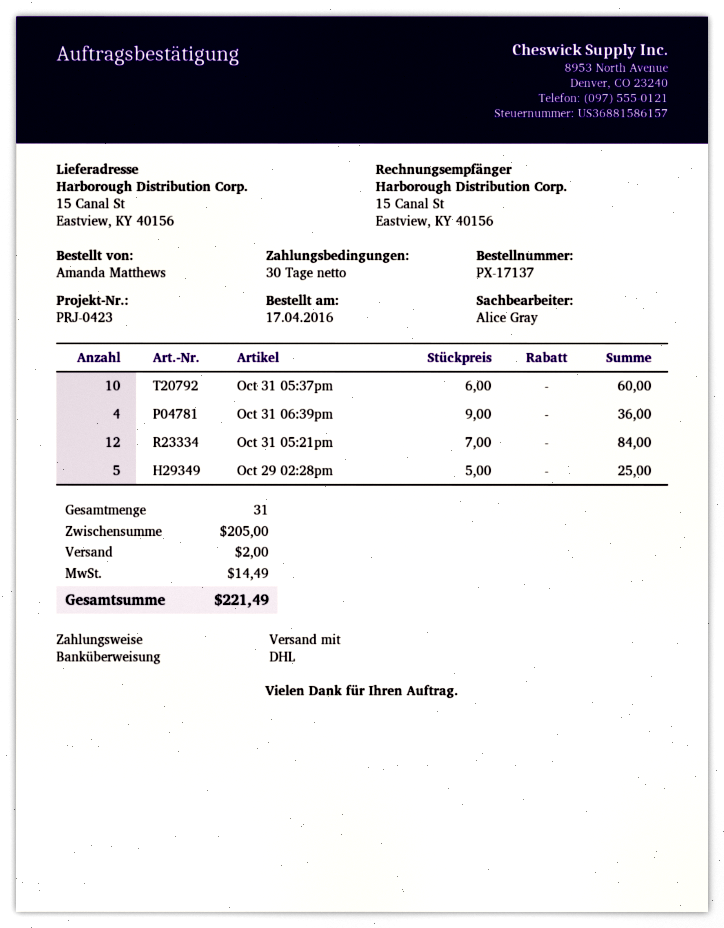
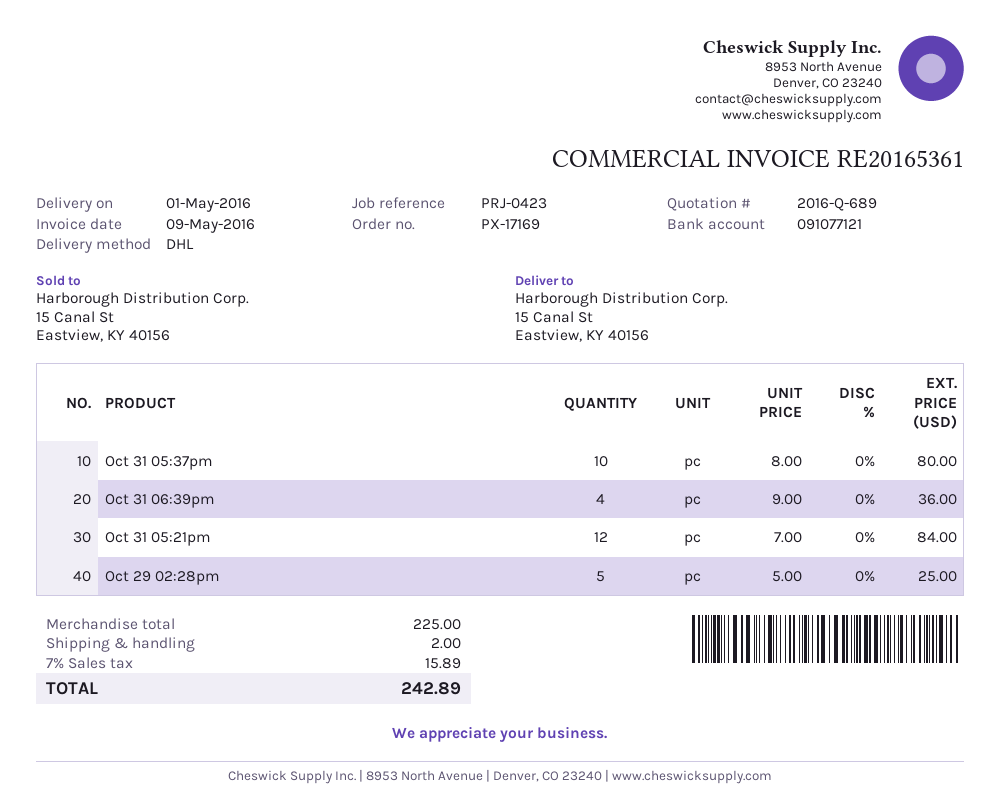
order number: PX-17137 -> PX-17169
Oct 31 05:37pm: 10 x 6.00 = 60.00 -> 10 x 8.00 = 80.00
subtotal: 205.00 -> 225.00
tax: 14.49 -> 15.89
total: 221.49 -> 242.89

